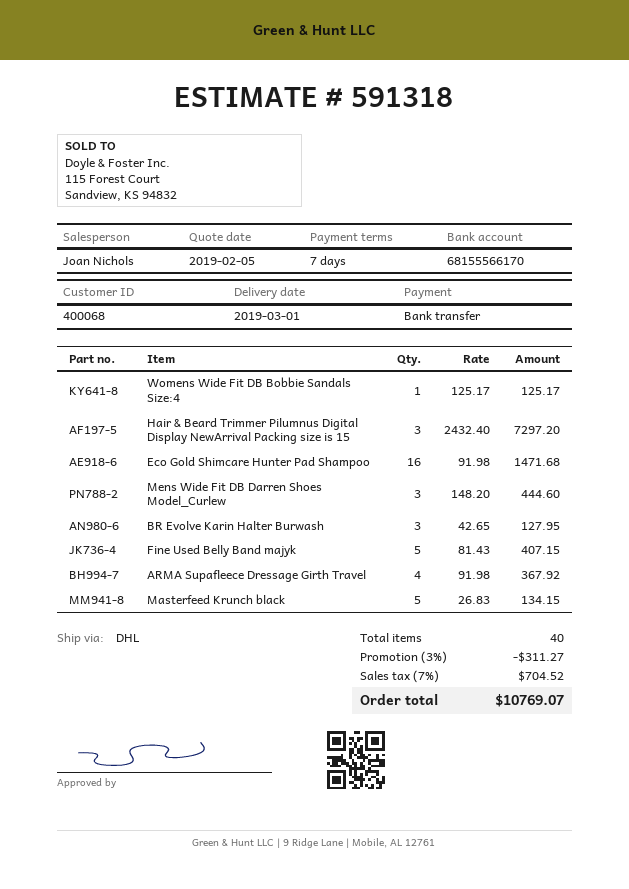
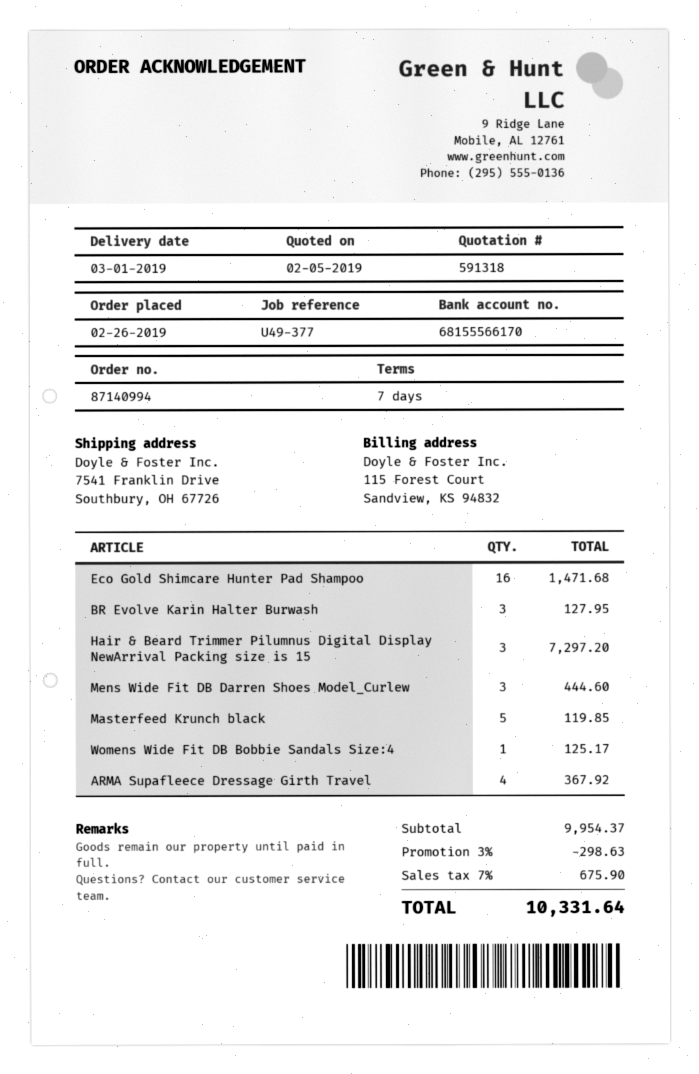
Fine Used Belly Band majyk: 5 for 407.15 -> none
Masterfeed Krunch black: 5 for 134.15 -> 5 for 119.85
discount: 3% = 311.27 -> 3% = 298.63
tax: 7% = 704.52 -> 7% = 675.90
total: 10769.07 -> 10331.64

